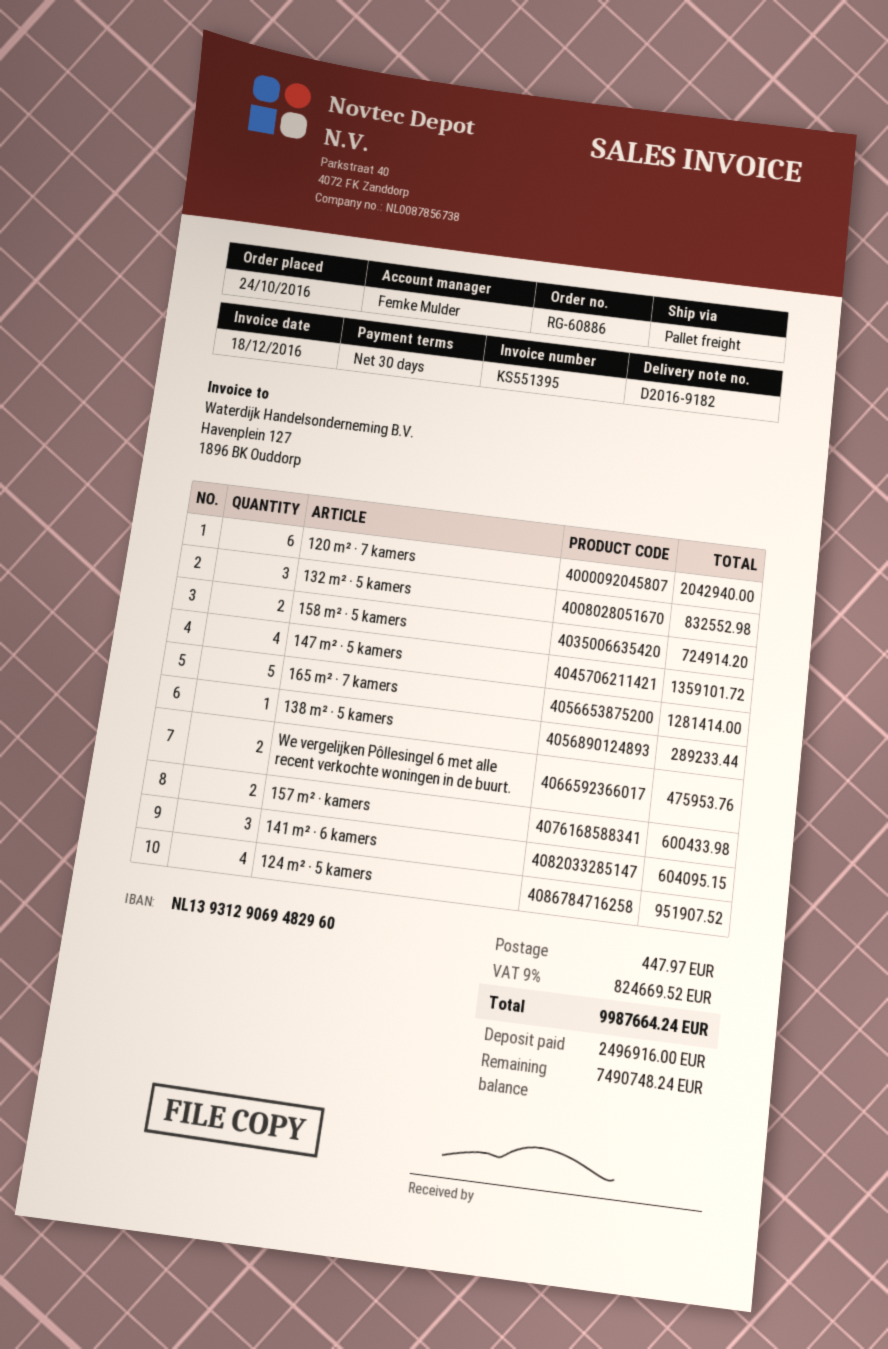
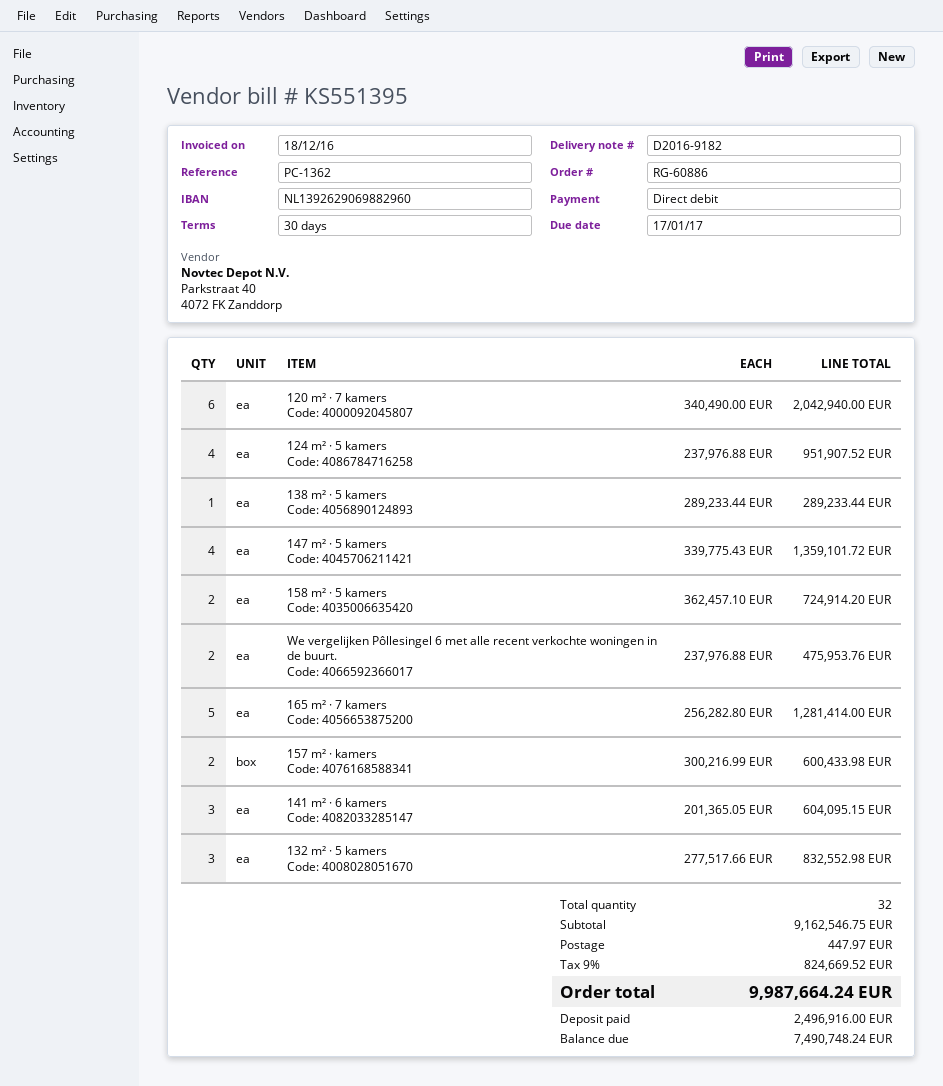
bank account: NL1393129069482960 -> NL1392629069882960

